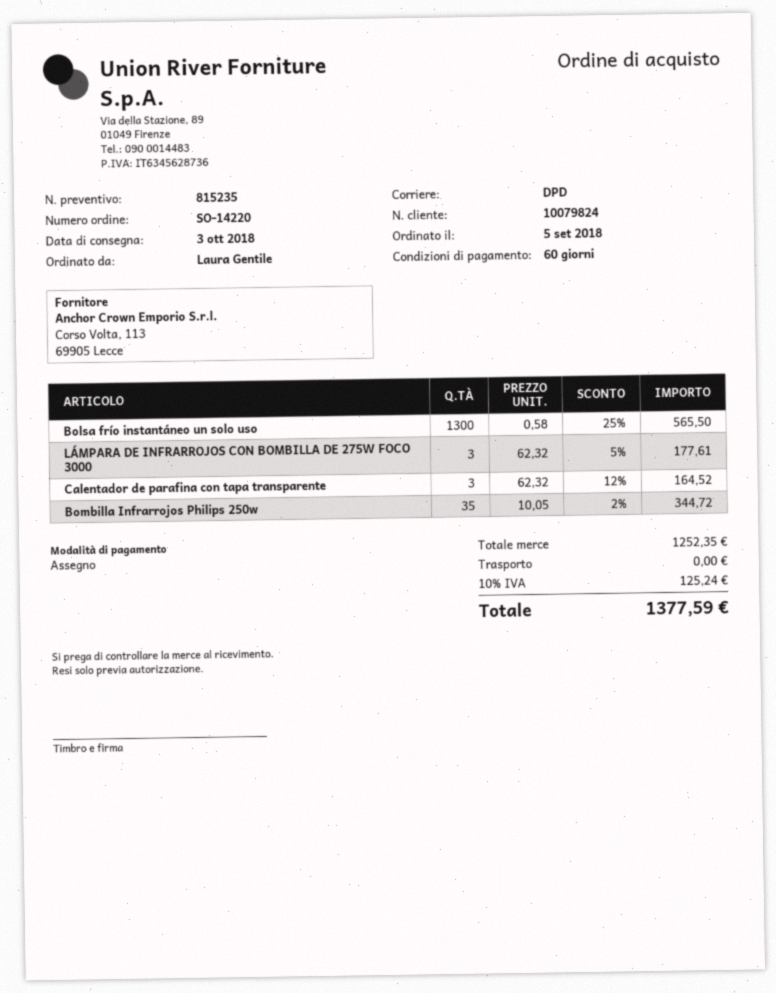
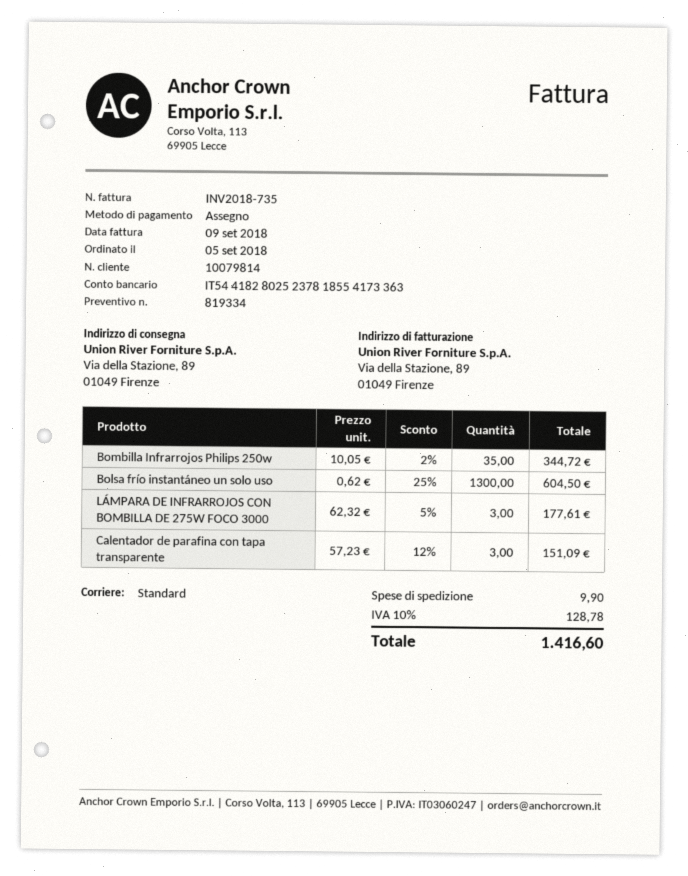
quote number: 815235 -> 819334
customer number: 10079824 -> 10079814
shipping method: DPD -> standard
Bolsa frío instantáneo un solo uso: 1300 x 0.58 - 25% = 565.50 -> 1300 x 0.62 - 25% = 604.50
Calentador de parafina con tapa transparente: 3 x 62.32 - 12% = 164.52 -> 3 x 57.23 - 12% = 151.09
shipping: 0.00 -> 9.90
tax: 10% = 125.24 -> 10% = 128.78
total: 1377.59 -> 1416.60

